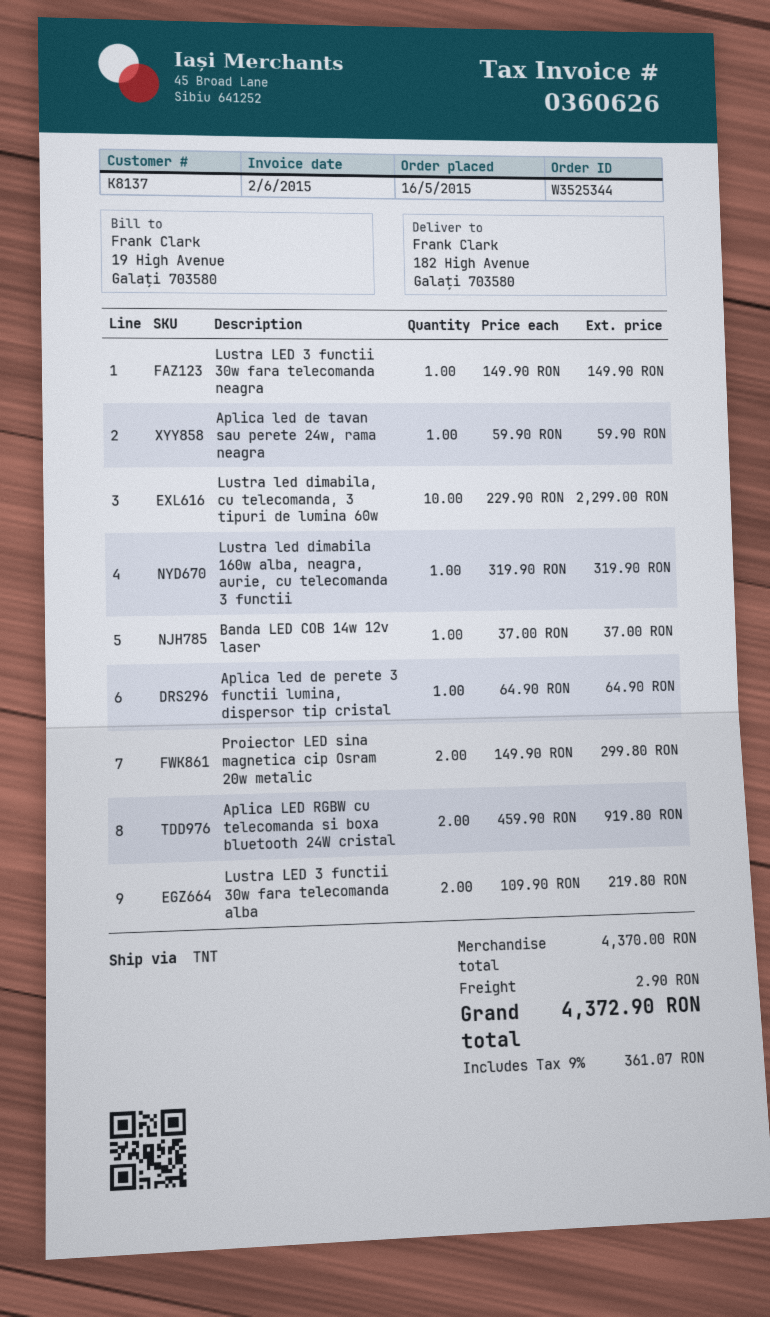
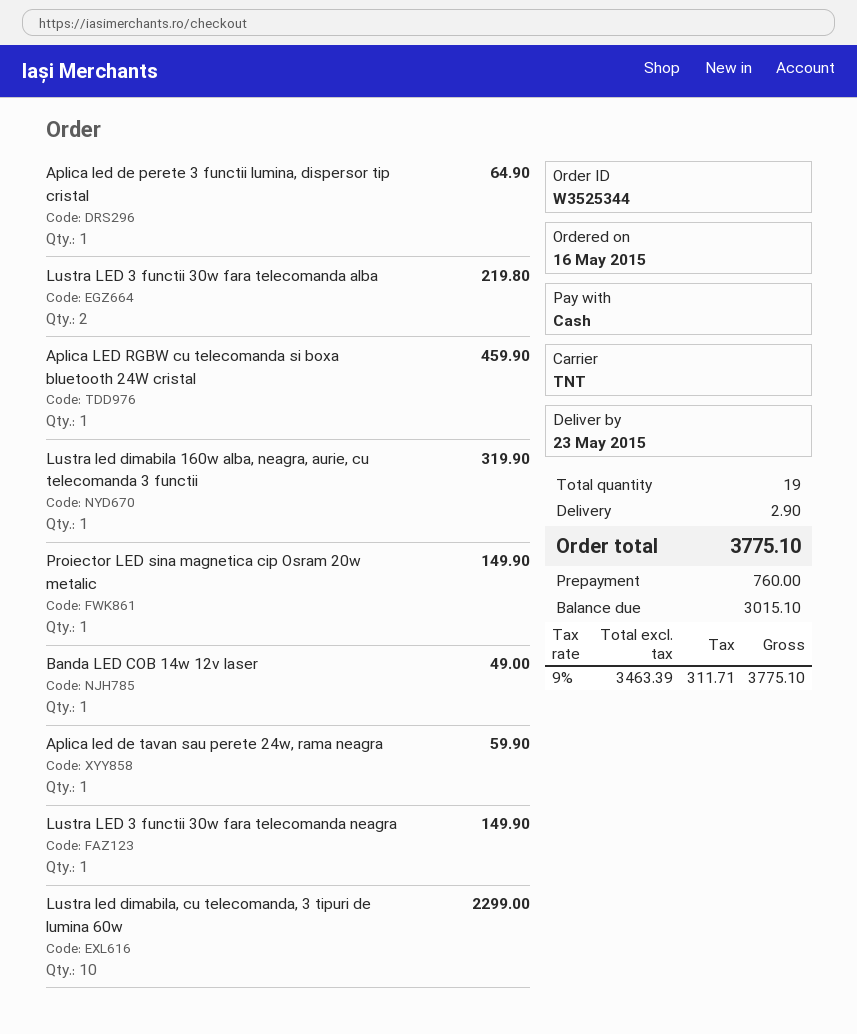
Banda LED COB 14w 12v laser: 1 for 37.00 -> 1 for 49.00
Proiector LED sina magnetica cip Osram 20w metalic: 2 for 299.80 -> 1 for 149.90
Aplica LED RGBW cu telecomanda si boxa bluetooth 24W cristal: 2 for 919.80 -> 1 for 459.90
tax: 9% = 361.07 -> 9% = 311.71
total: 4372.90 -> 3775.10

